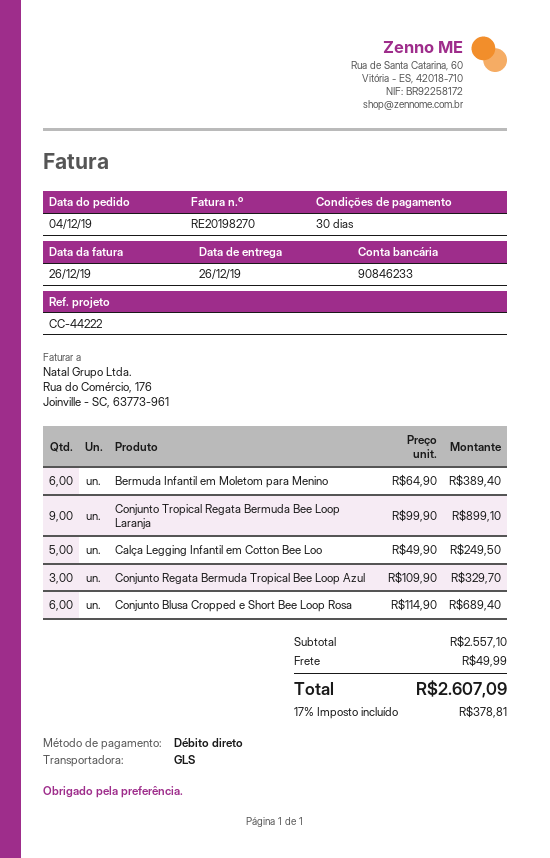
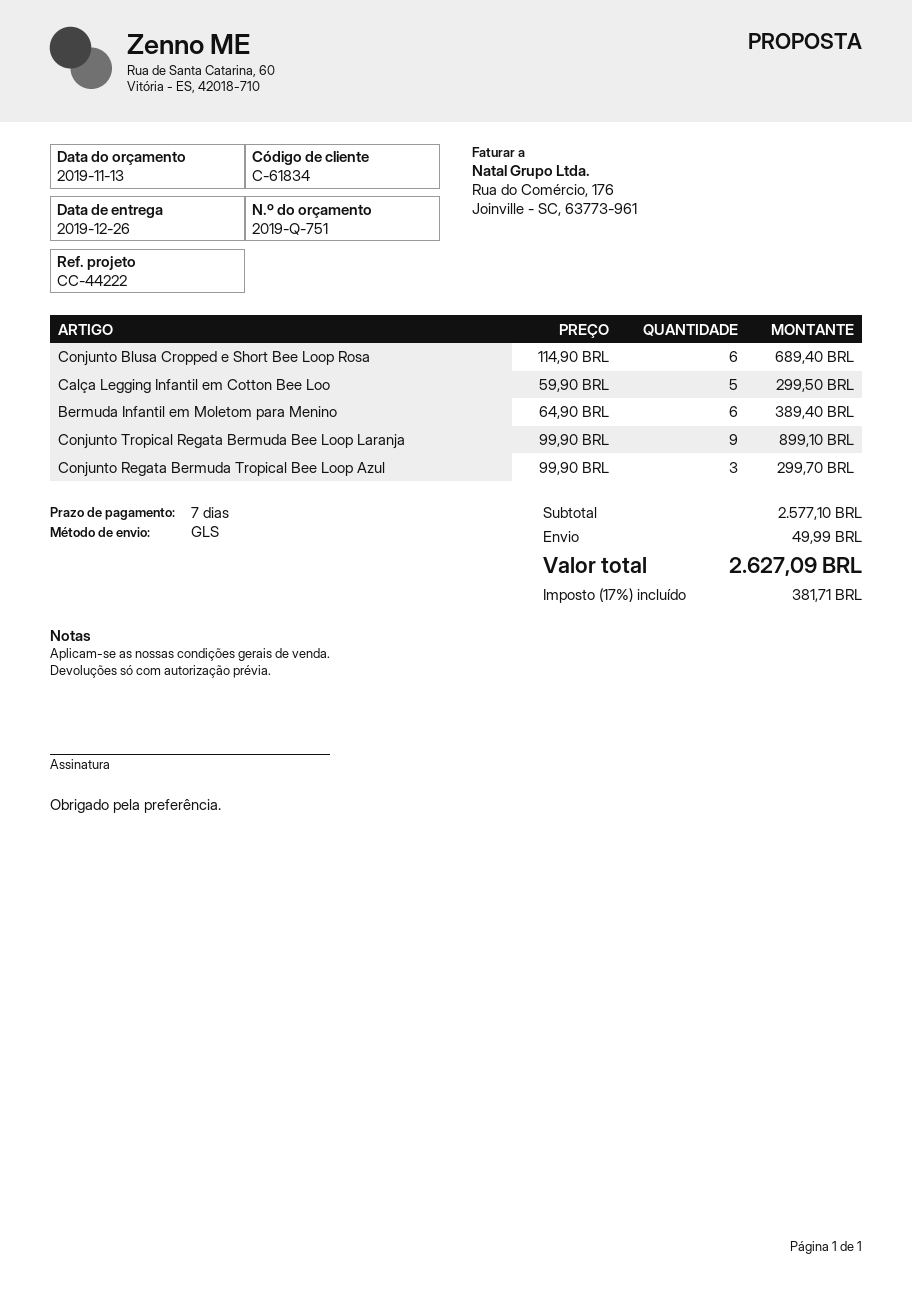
payment terms: 30 days -> 7 days
Calça Legging Infantil em Cotton Bee Loo: 5 x 49.90 = 249.50 -> 5 x 59.90 = 299.50
Conjunto Regata Bermuda Tropical Bee Loop Azul: 3 x 109.90 = 329.70 -> 3 x 99.90 = 299.70
subtotal: 2557.10 -> 2577.10
tax: 17% = 378.81 -> 17% = 381.71
total: 2607.09 -> 2627.09

